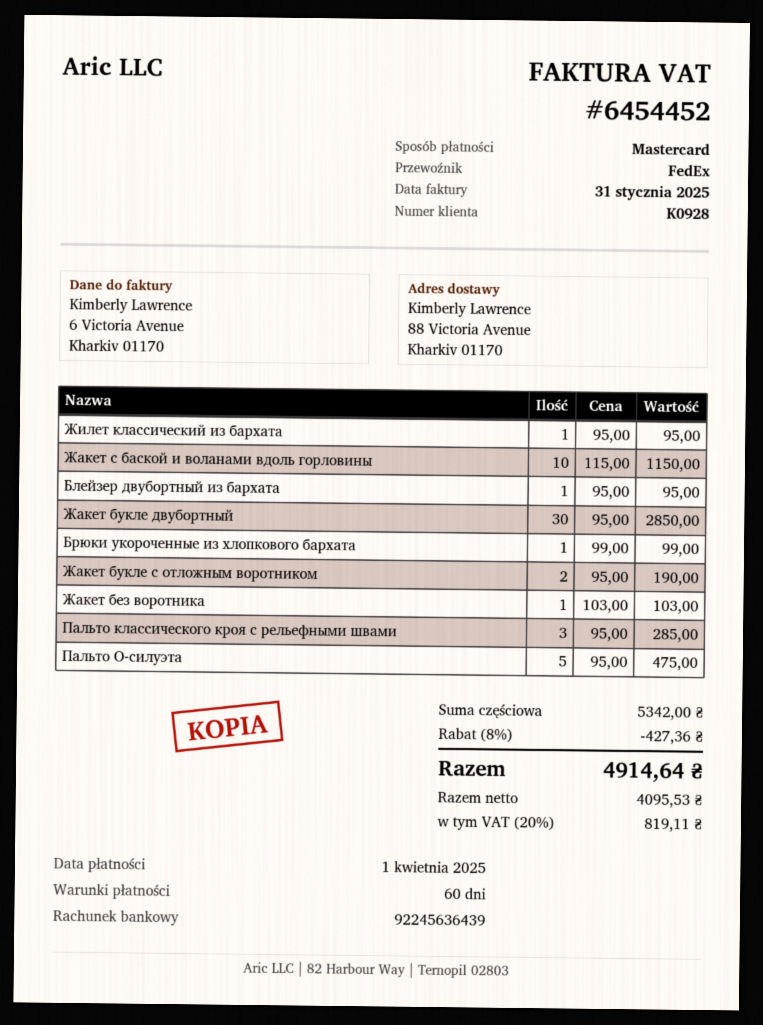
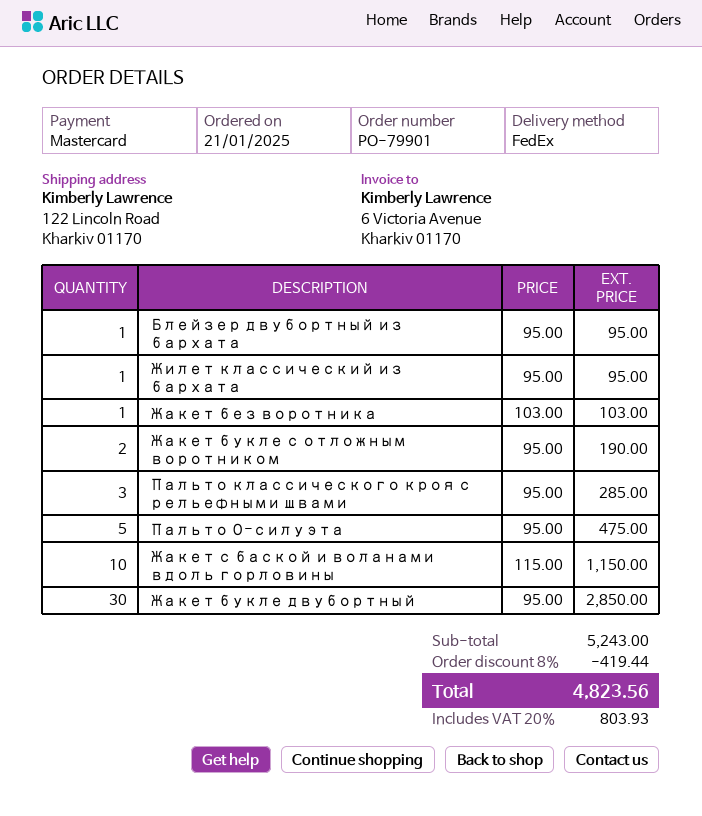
ship to: 88 Victoria Avenue, Kharkiv 01170 -> 122 Lincoln Road, Kharkiv 01170
Брюки укороченные из хлопкового бархата: 1 x 99.00 = 99.00 -> none
subtotal: 5342.00 -> 5243.00
discount: 8% = 427.36 -> 8% = 419.44
tax: 20% = 819.11 -> 20% = 803.93
total: 4914.64 -> 4823.56

